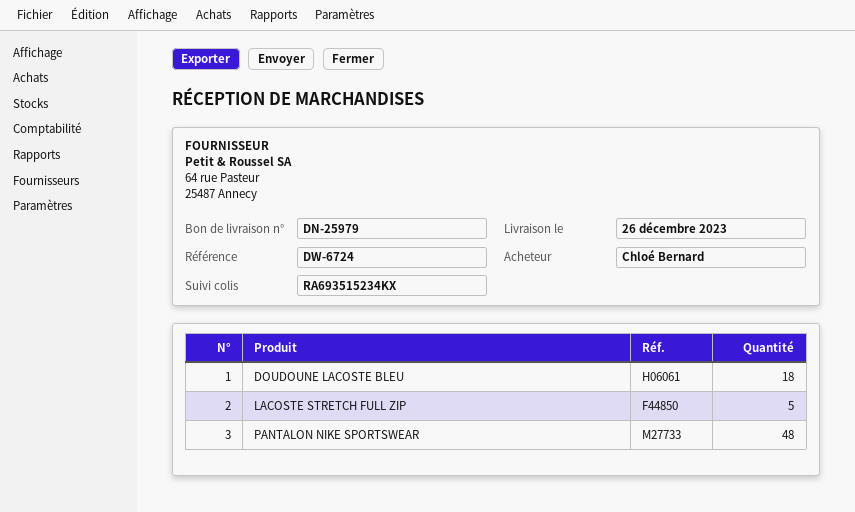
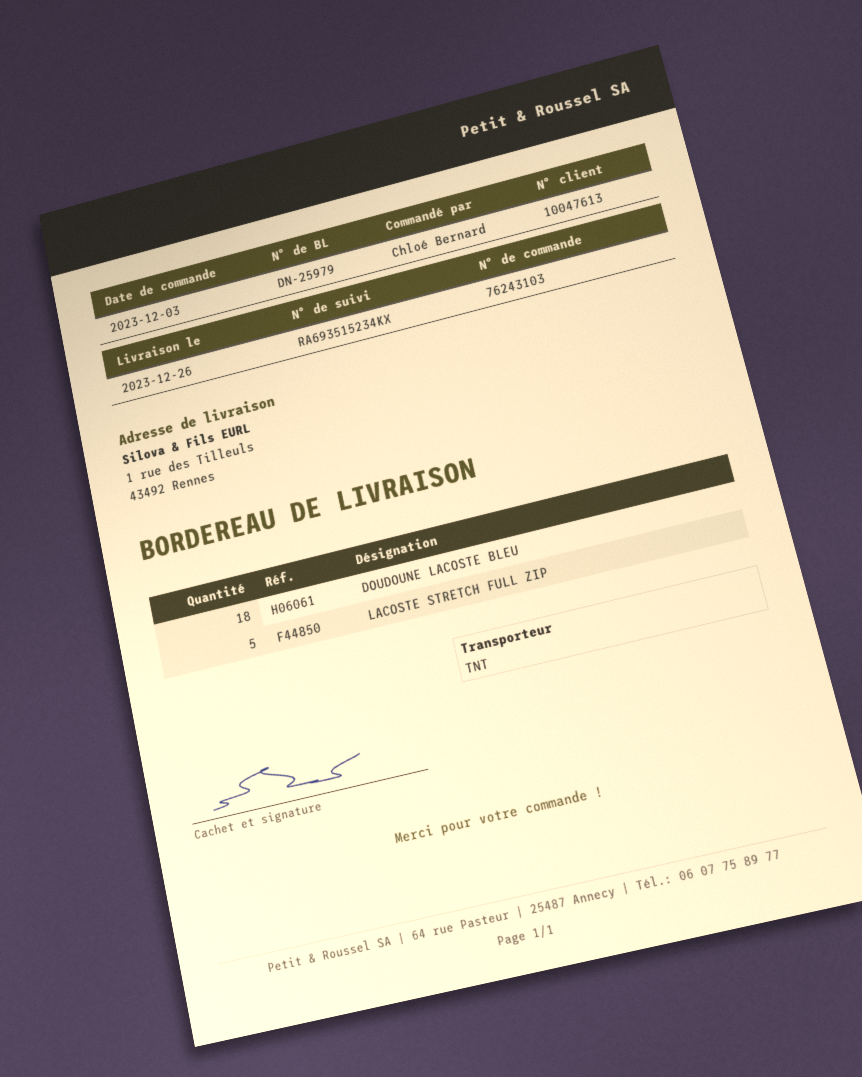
PANTALON NIKE SPORTSWEAR: 48 -> none

